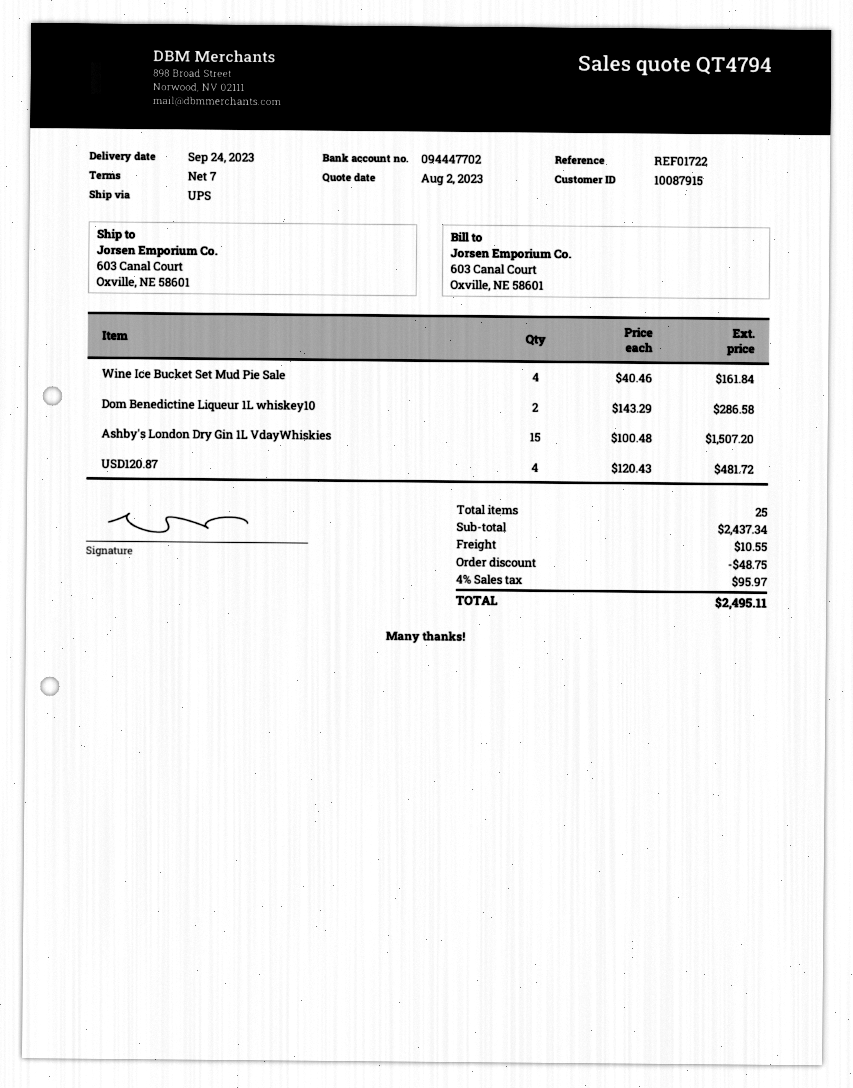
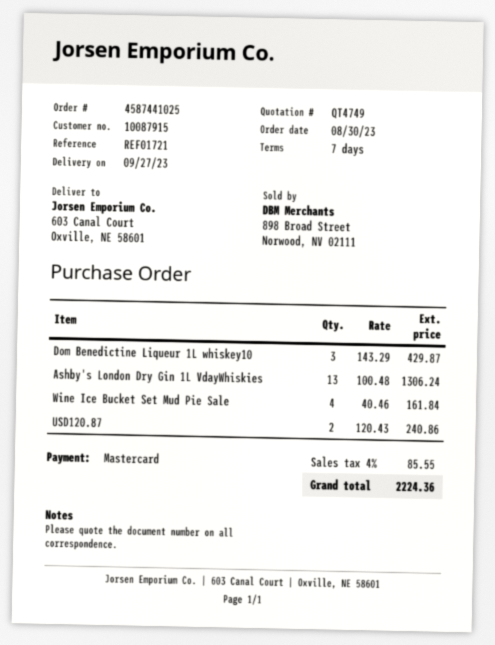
quote number: QT4794 -> QT4749
delivery date: 2023-09-24 -> 2023-09-27
reference: REF01722 -> REF01721
Dom Benedictine Liqueur 1L whiskey10: 2 x 143.29 = 286.58 -> 3 x 143.29 = 429.87
Ashby's London Dry Gin 1L VdayWhiskies: 15 x 100.48 = 1507.20 -> 13 x 100.48 = 1306.24
USD120.87: 4 x 120.43 = 481.72 -> 2 x 120.43 = 240.86
discount: 48.75 -> none
shipping: 10.55 -> none
tax: 4% = 95.97 -> 4% = 85.55
total: 2495.11 -> 2224.36

